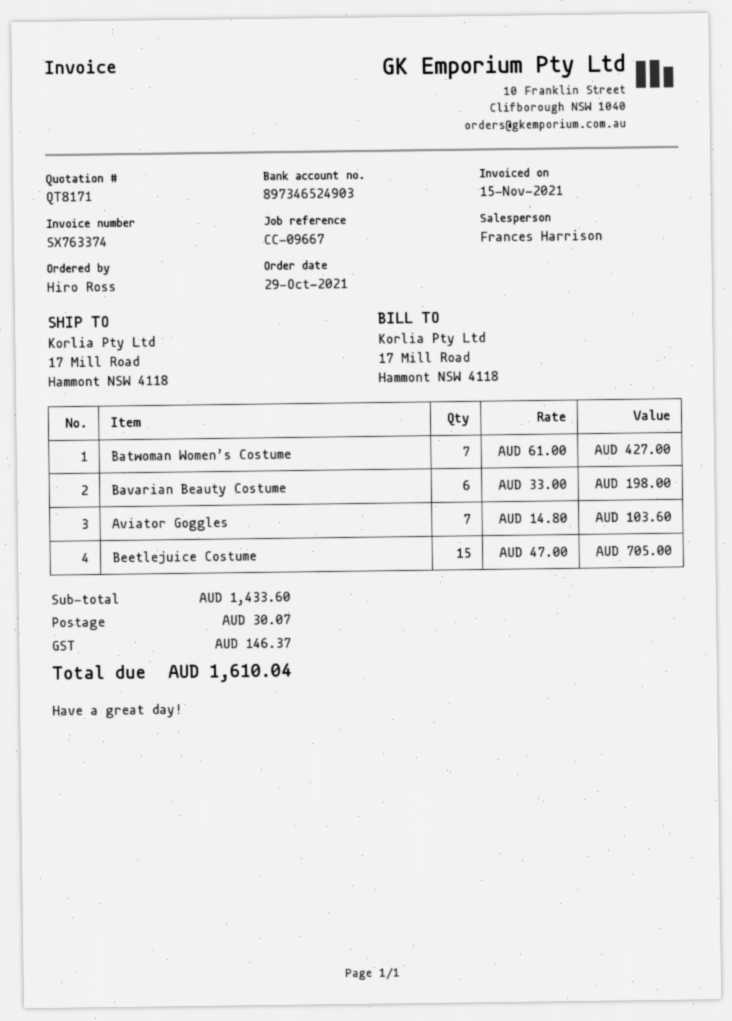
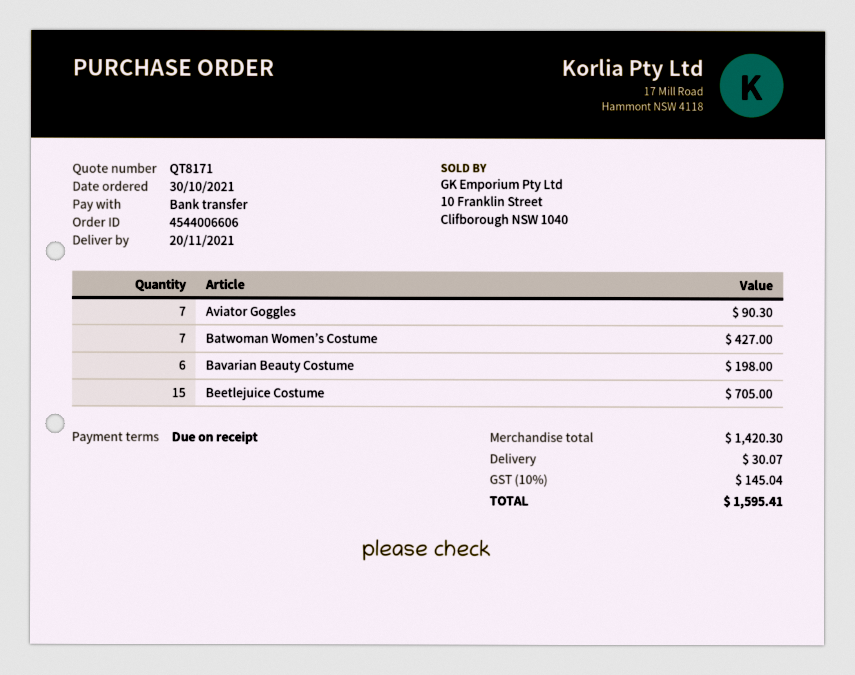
order date: 2021-10-29 -> 2021-10-30
Aviator Goggles: 7 for 103.60 -> 7 for 90.30
subtotal: 1433.60 -> 1420.30
tax: 146.37 -> 145.04
total: 1610.04 -> 1595.41

